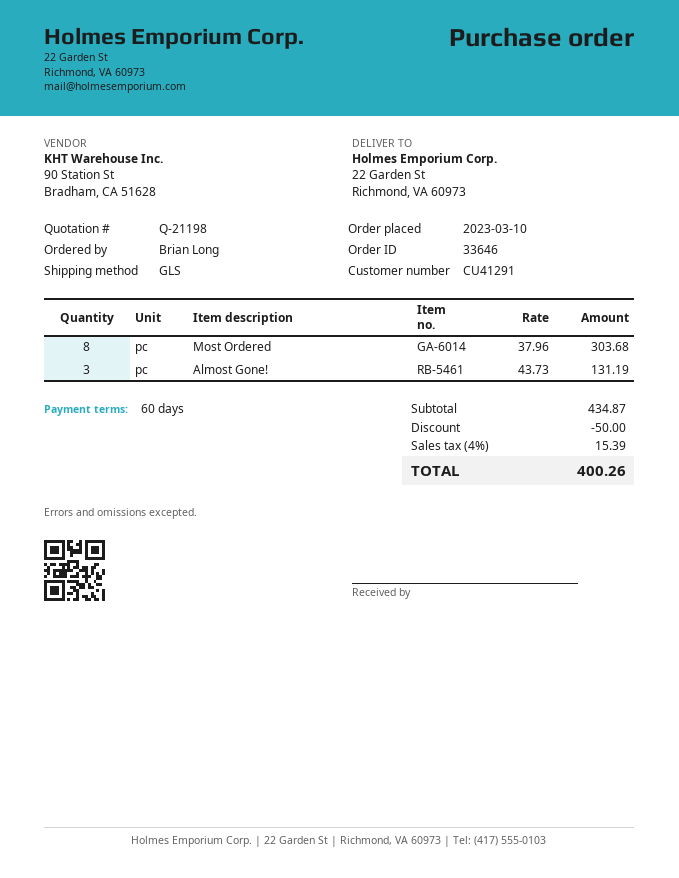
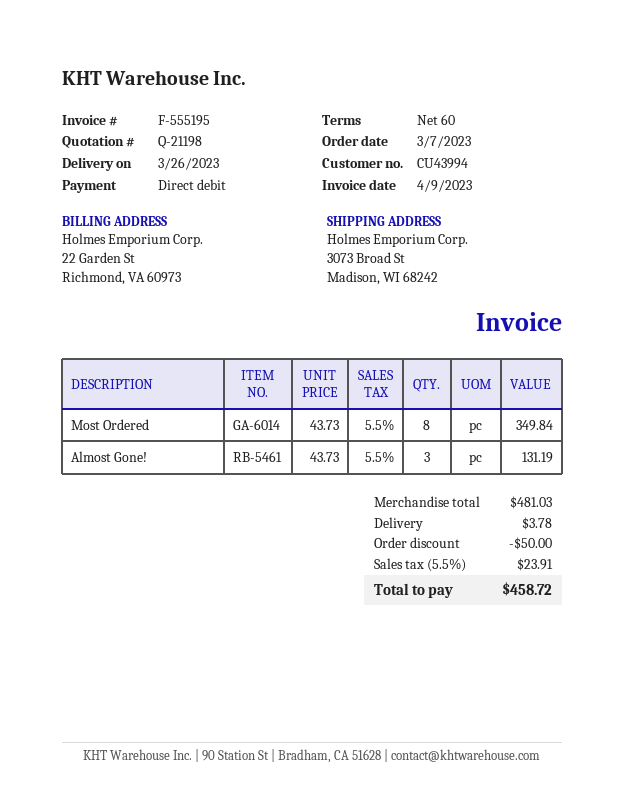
order date: 2023-03-10 -> 2023-03-07
customer number: CU41291 -> CU43994
ship to: 22 Garden St, Richmond, VA 60973 -> 3073 Broad St, Madison, WI 68242
Most Ordered: 8 x 37.96 = 303.68 -> 8 x 43.73 = 349.84
subtotal: 434.87 -> 481.03
shipping: none -> 3.78
tax: 4% = 15.39 -> 5.5% = 23.91
total: 400.26 -> 458.72

